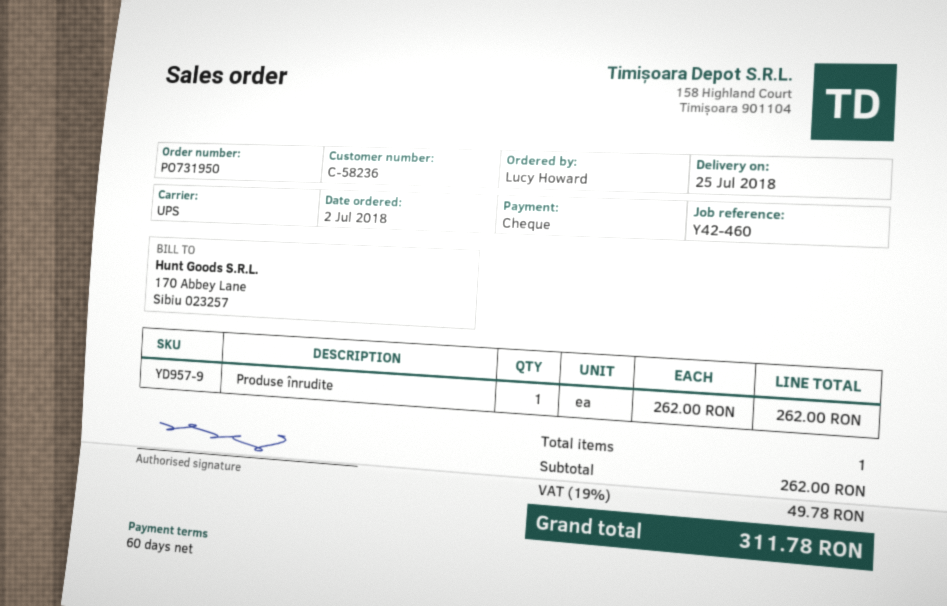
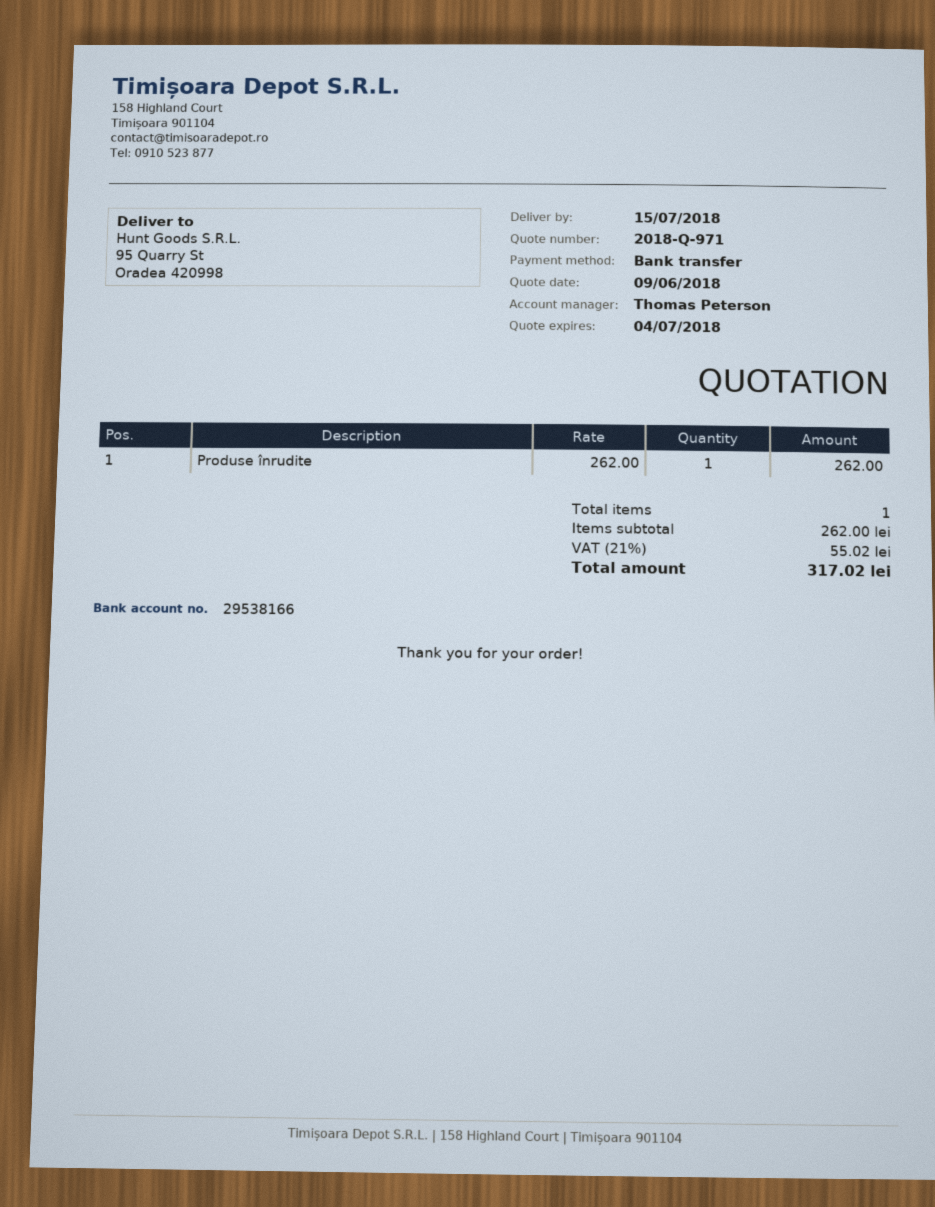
delivery date: 2018-07-25 -> 2018-07-15
payment method: cheque -> bank transfer
tax: 19% = 49.78 -> 21% = 55.02
total: 311.78 -> 317.02

